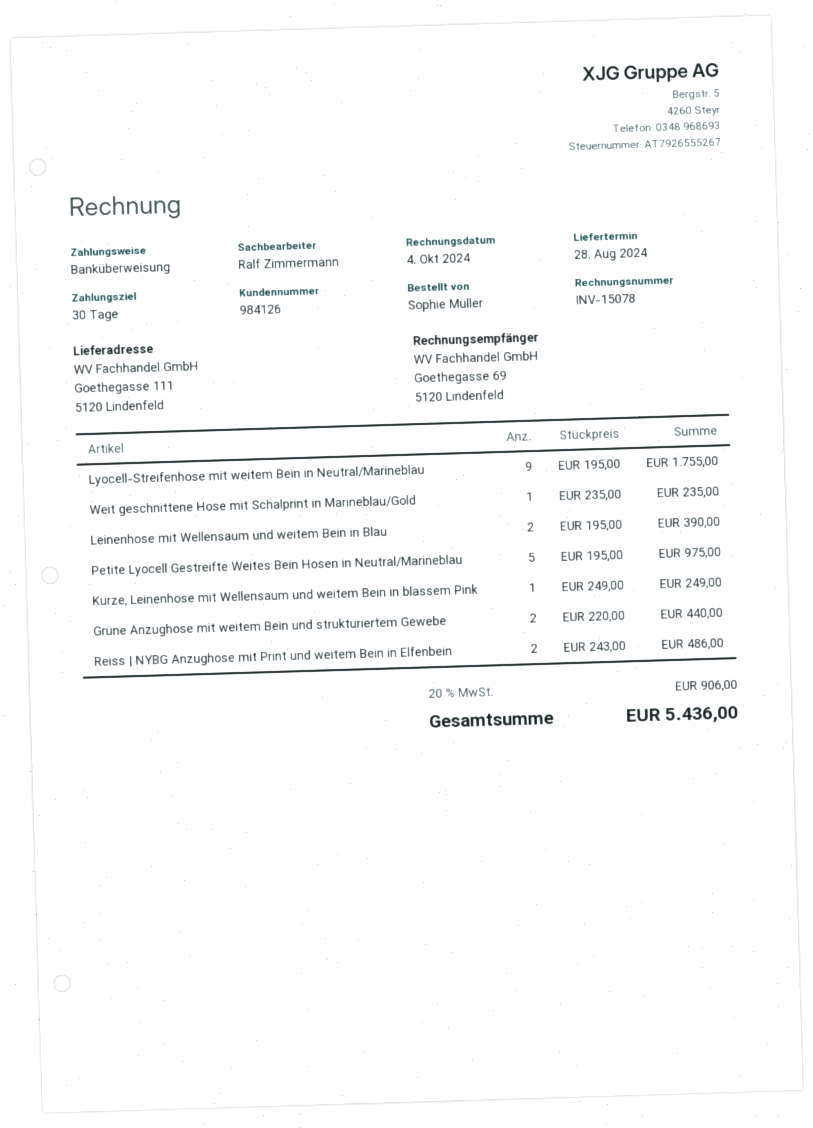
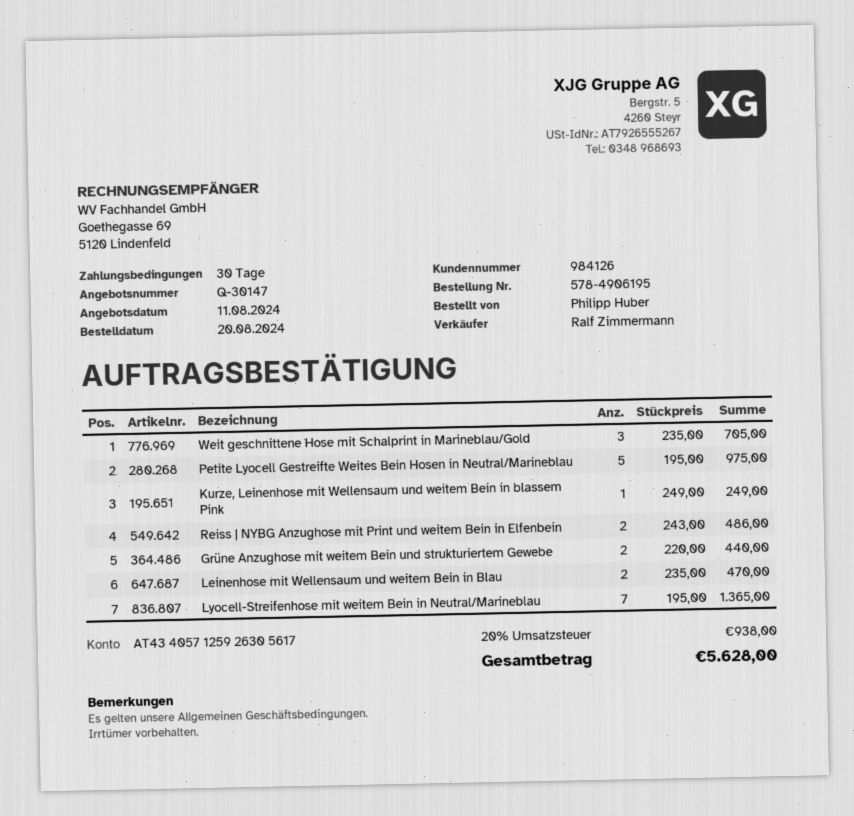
ordered by: Sophie Müller -> Philipp Huber
Lyocell-Streifenhose mit weitem Bein in Neutral/Marineblau: 9 x 195.00 = 1755.00 -> 7 x 195.00 = 1365.00
Weit geschnittene Hose mit Schalprint in Marineblau/Gold: 1 x 235.00 = 235.00 -> 3 x 235.00 = 705.00
Leinenhose mit Wellensaum und weitem Bein in Blau: 2 x 195.00 = 390.00 -> 2 x 235.00 = 470.00
tax: 20% = 906.00 -> 20% = 938.00
total: 5436.00 -> 5628.00

